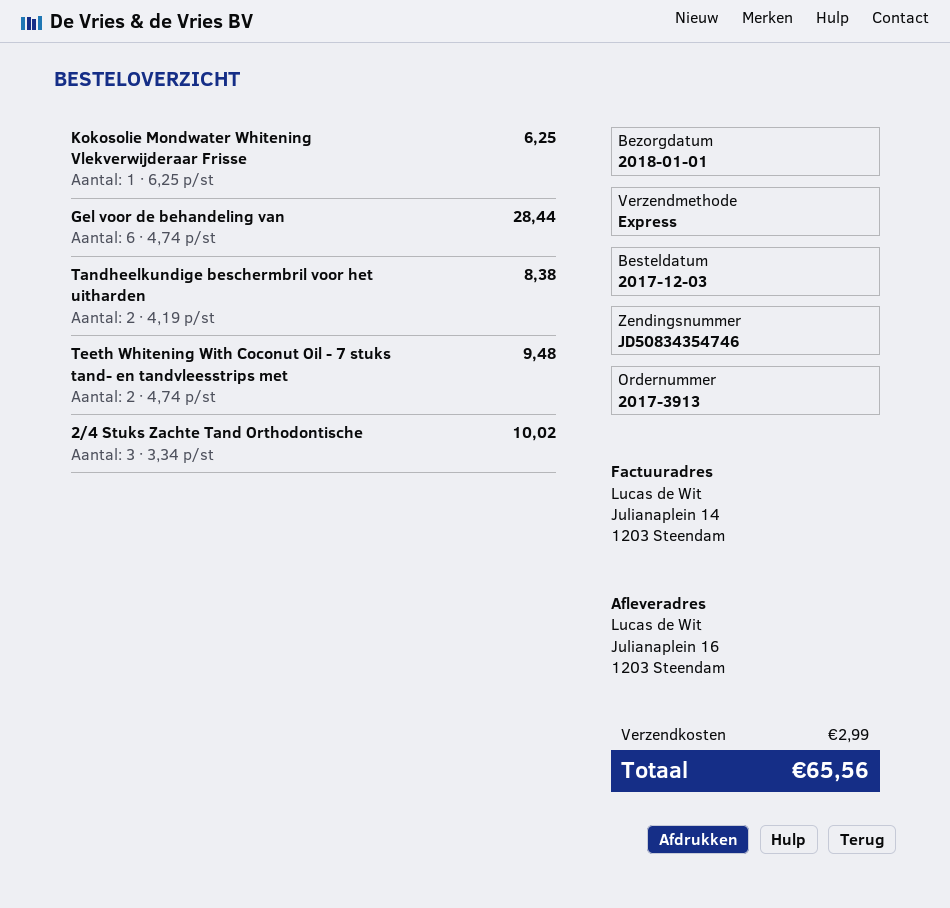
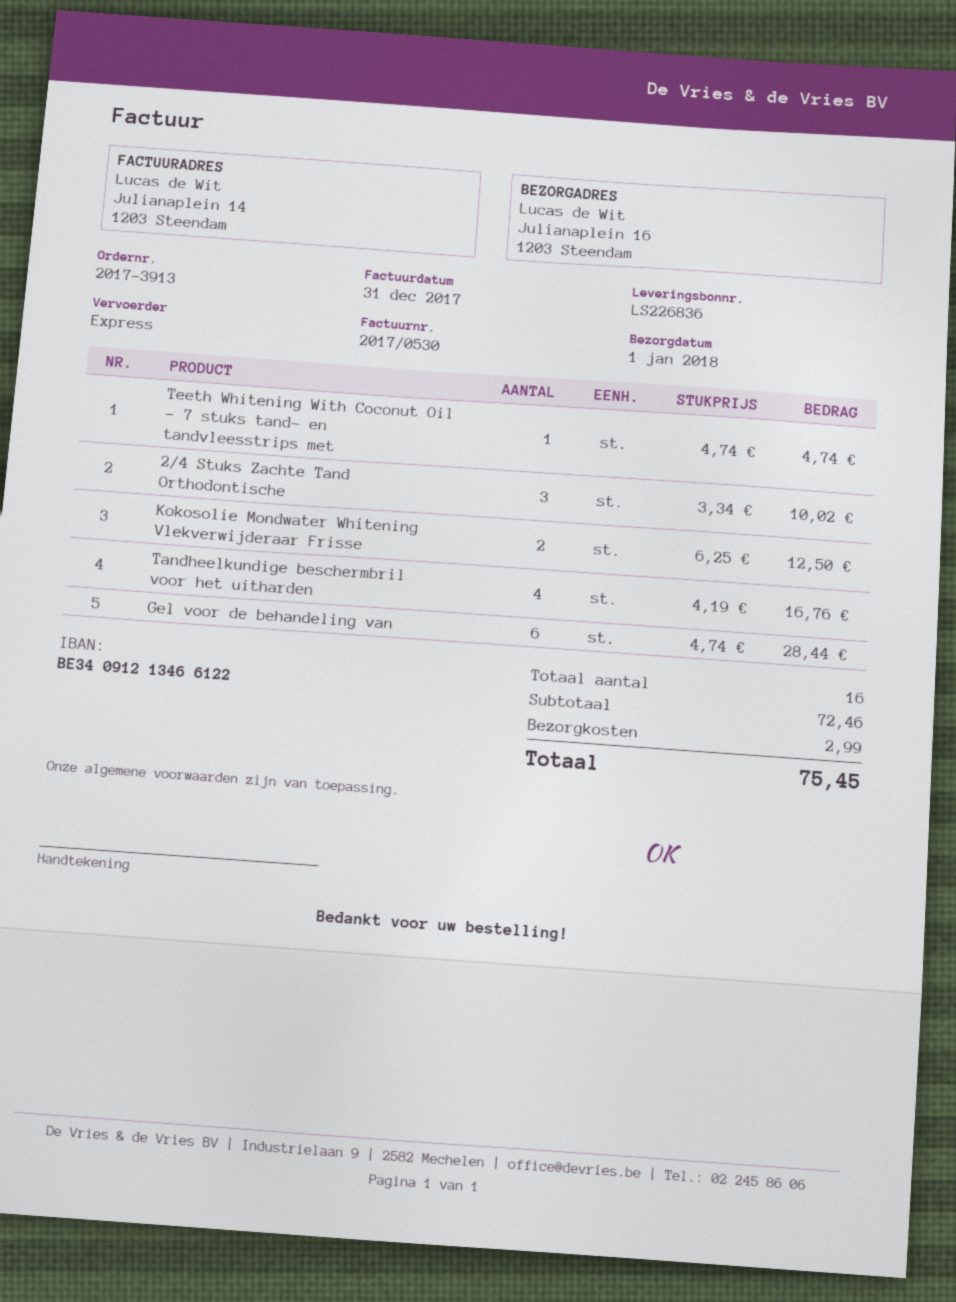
Kokosolie Mondwater Whitening Vlekverwijderaar Frisse: 1 x 6.25 = 6.25 -> 2 x 6.25 = 12.50
Tandheelkundige beschermbril voor het uitharden: 2 x 4.19 = 8.38 -> 4 x 4.19 = 16.76
Teeth Whitening With Coconut Oil - 7 stuks tand- en tandvleesstrips met: 2 x 4.74 = 9.48 -> 1 x 4.74 = 4.74
total: 65.56 -> 75.45

